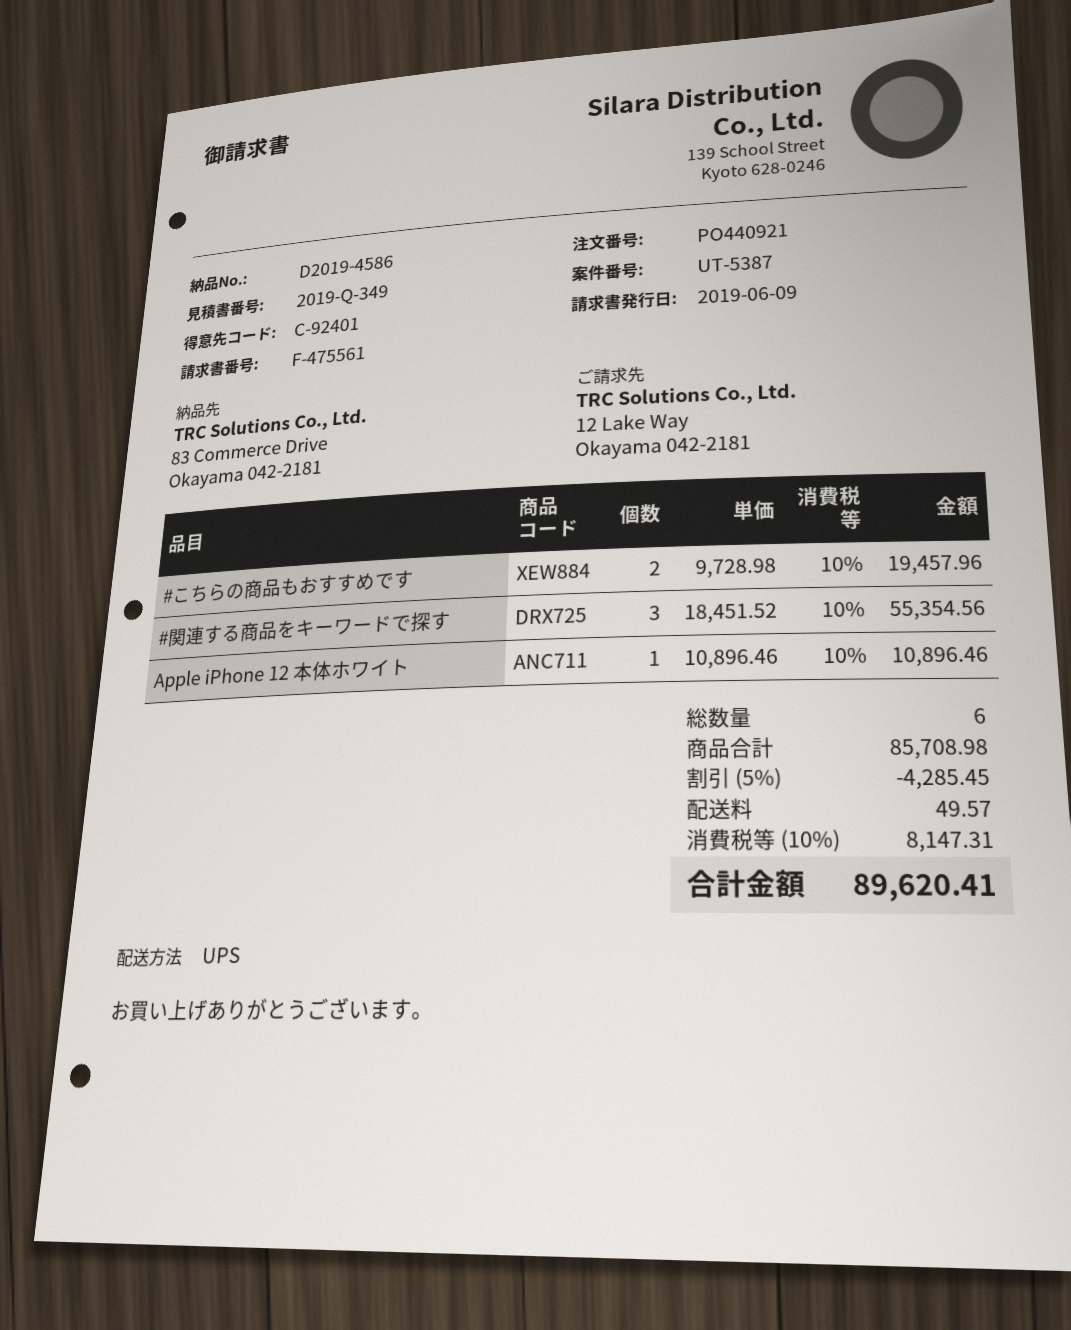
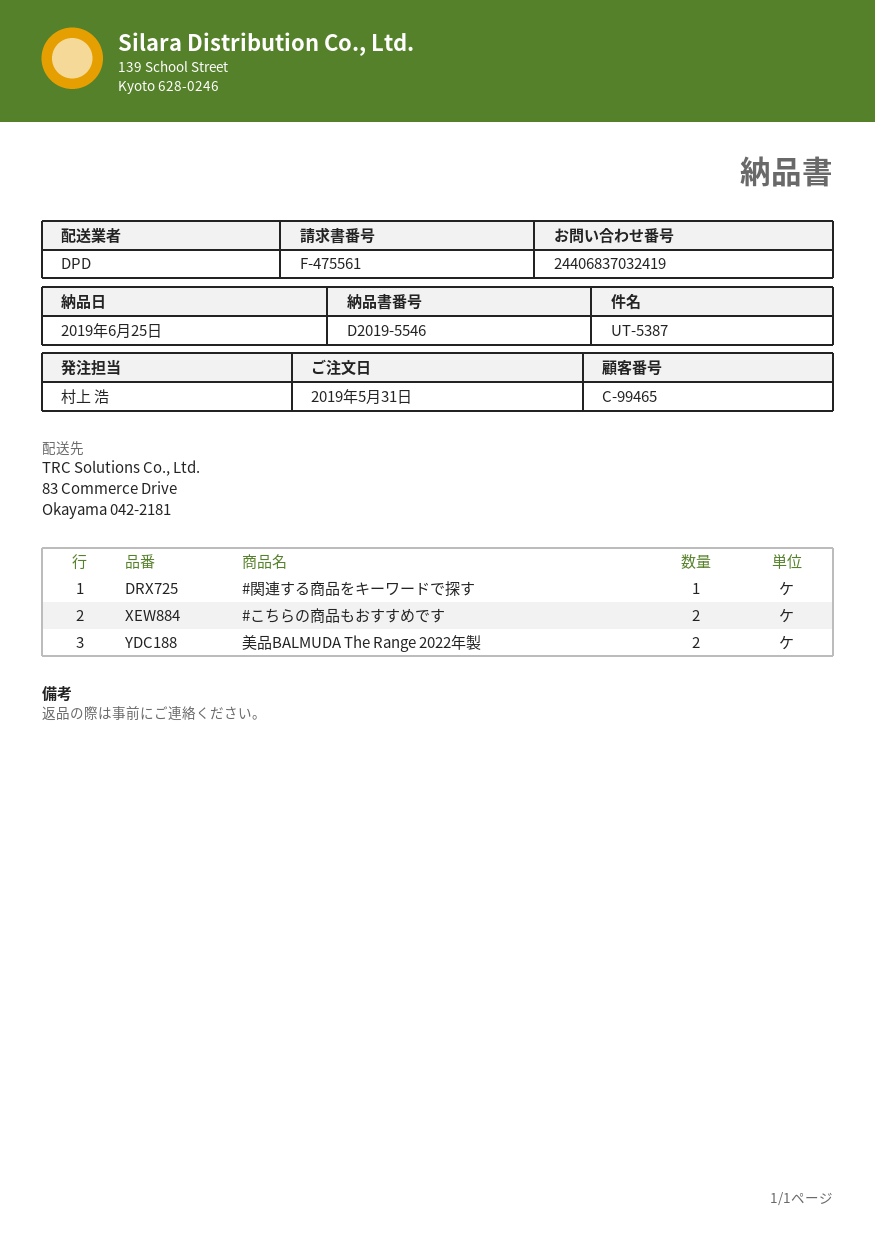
delivery note number: D2019-4586 -> D2019-5546
customer number: C-92401 -> C-99465
shipping method: UPS -> DPD
#関連する商品をキーワードで探す: 3 -> 1
Apple iPhone 12 本体ホワイト: 1 -> none
美品BALMUDA The Range 2022年製: none -> 2

